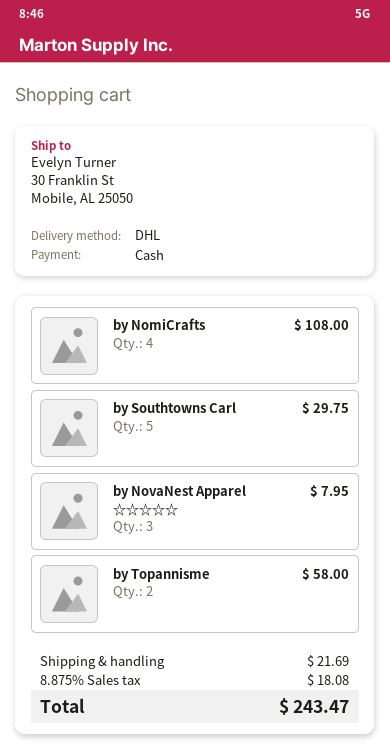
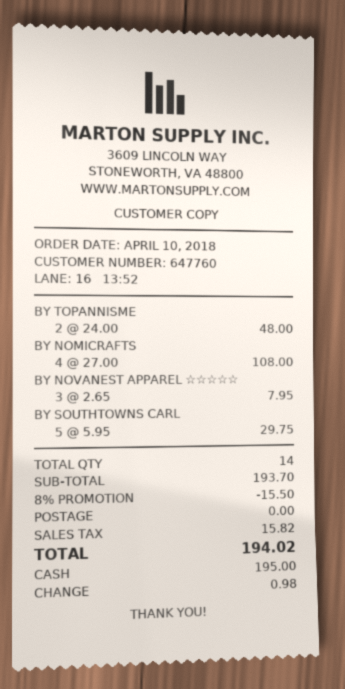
by Topannisme: 2 for 58.00 -> 2 for 48.00
discount: none -> 8% = 15.50
shipping: 21.69 -> 0.00
tax: 18.08 -> 15.82
total: 243.47 -> 194.02

